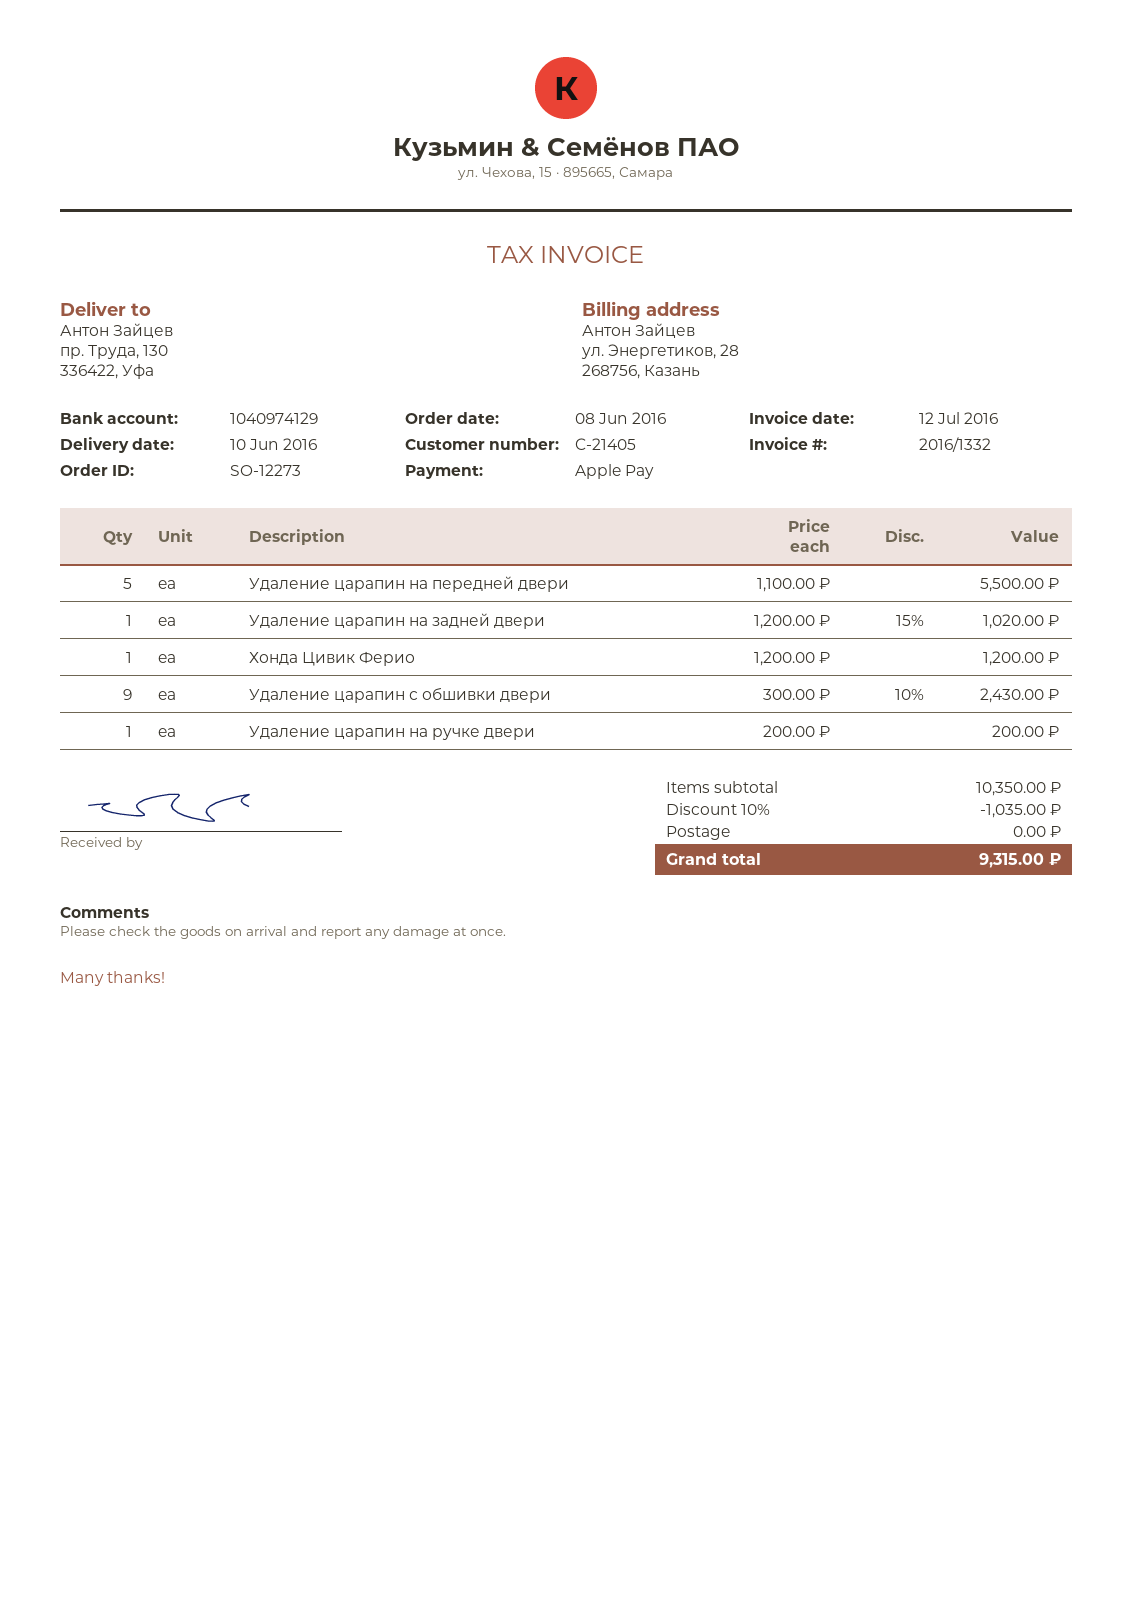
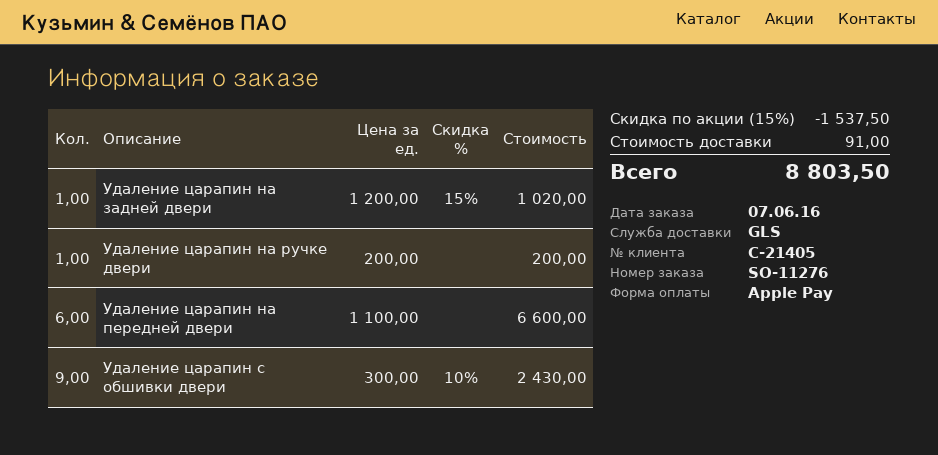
order number: SO-12273 -> SO-11276
order date: 2016-06-08 -> 2016-06-07
Удаление царапин на передней двери: 5 x 1100.00 = 5500.00 -> 6 x 1100.00 = 6600.00
Хонда Цивик Ферио: 1 x 1200.00 = 1200.00 -> none
discount: 10% = 1035.00 -> 15% = 1537.50
shipping: 0.00 -> 91.00
total: 9315.00 -> 8803.50

